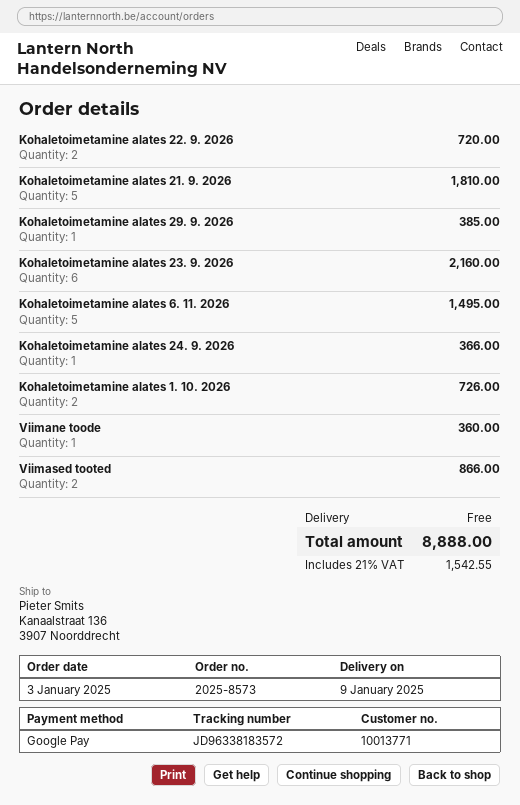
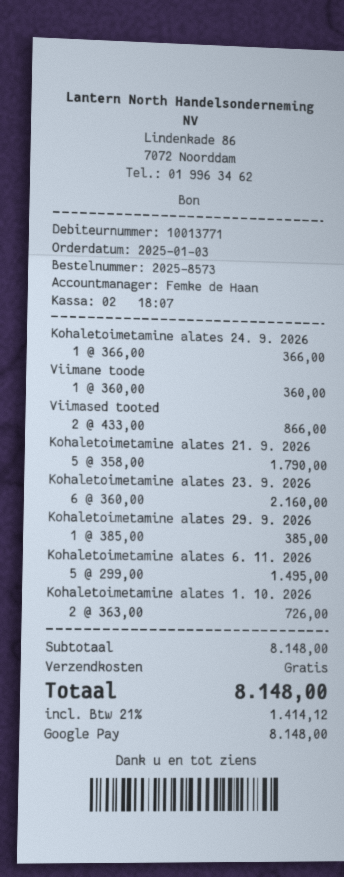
Kohaletoimetamine alates 22. 9. 2026: 2 for 720.00 -> none
Kohaletoimetamine alates 21. 9. 2026: 5 for 1810.00 -> 5 for 1790.00
tax: 21% = 1542.55 -> 21% = 1414.12
total: 8888.00 -> 8148.00

